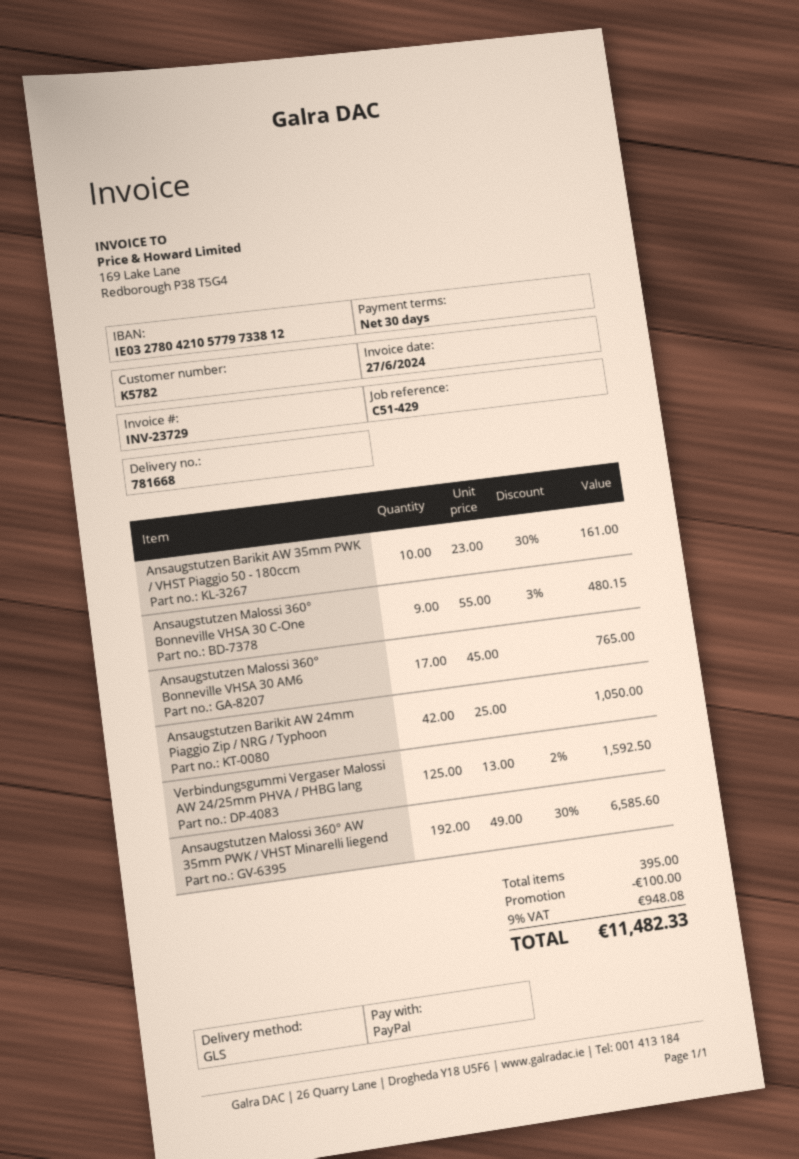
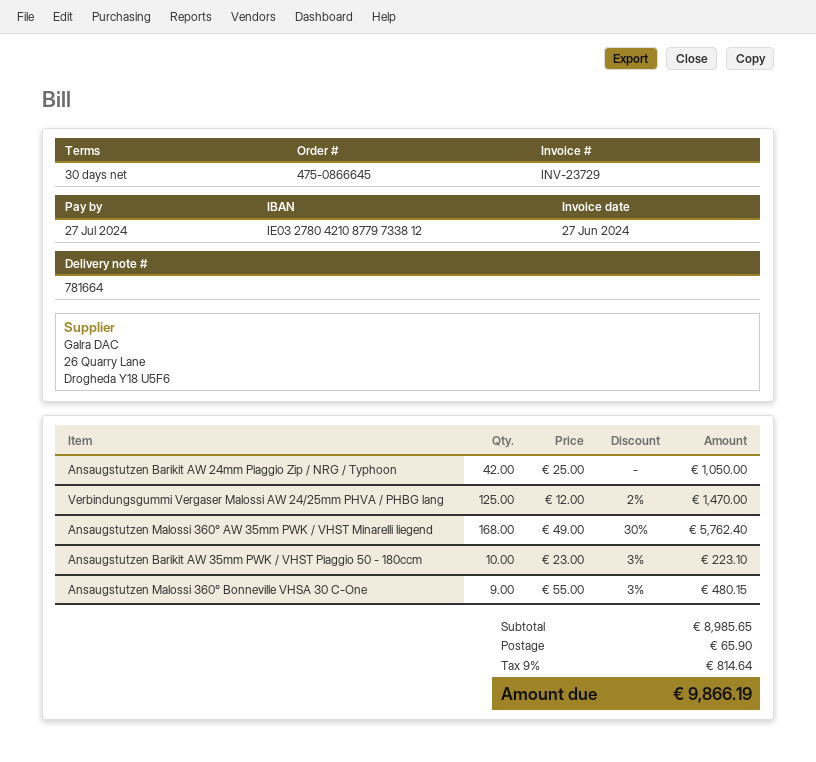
delivery note number: 781668 -> 781664
bank account: IE03278042105779733812 -> IE03278042108779733812
Ansaugstutzen Barikit AW 35mm PWK / VHST Piaggio 50 - 180ccm: 10 x 23.00 - 30% = 161.00 -> 10 x 23.00 - 3% = 223.10
Ansaugstutzen Malossi 360° Bonneville VHSA 30 AM6: 17 x 45.00 = 765.00 -> none
Verbindungsgummi Vergaser Malossi AW 24/25mm PHVA / PHBG lang: 125 x 13.00 - 2% = 1592.50 -> 125 x 12.00 - 2% = 1470.00
Ansaugstutzen Malossi 360° AW 35mm PWK / VHST Minarelli liegend: 192 x 49.00 - 30% = 6585.60 -> 168 x 49.00 - 30% = 5762.40
discount: 100.00 -> none
shipping: none -> 65.90
tax: 9% = 948.08 -> 9% = 814.64
total: 11482.33 -> 9866.19

